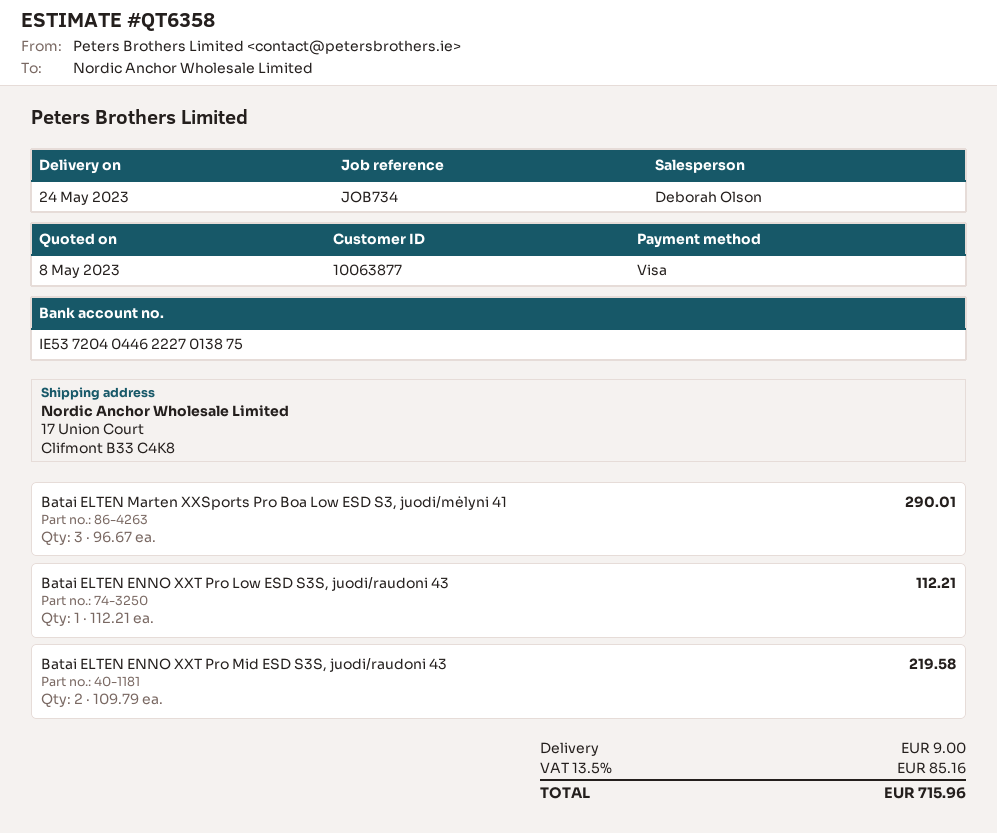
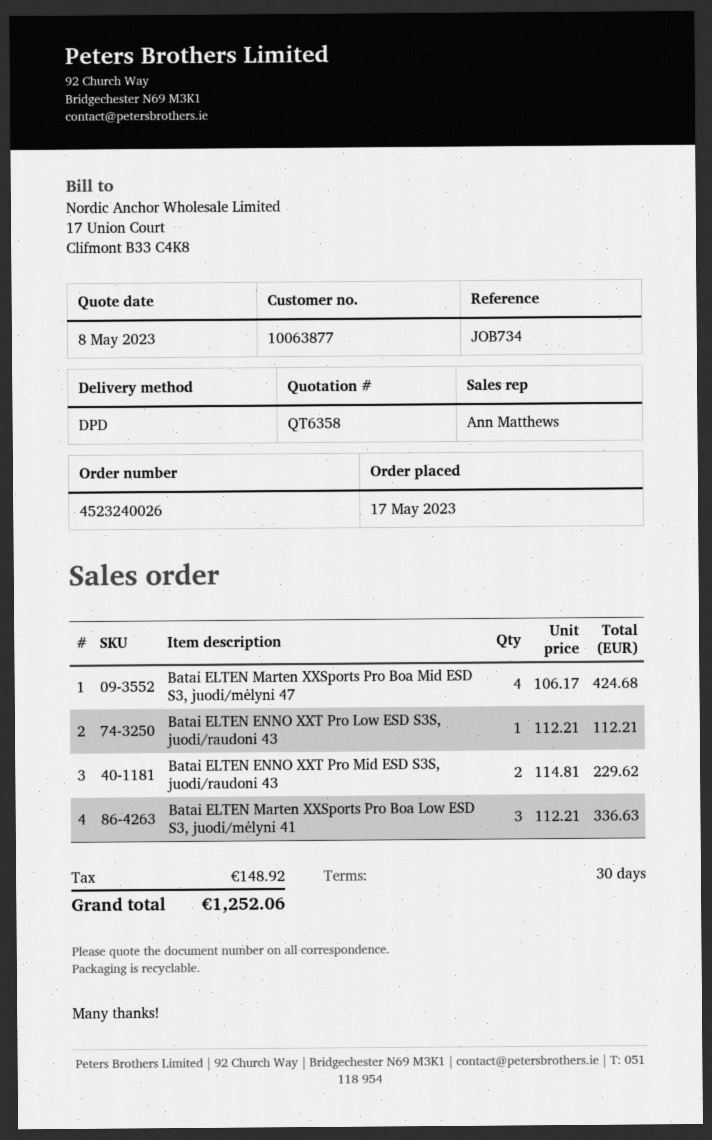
sales rep: Deborah Olson -> Ann Matthews
Batai ELTEN Marten XXSports Pro Boa Low ESD S3, juodi/mėlyni 41: 3 x 96.67 = 290.01 -> 3 x 112.21 = 336.63
Batai ELTEN ENNO XXT Pro Mid ESD S3S, juodi/raudoni 43: 2 x 109.79 = 219.58 -> 2 x 114.81 = 229.62
Batai ELTEN Marten XXSports Pro Boa Mid ESD S3, juodi/mėlyni 47: none -> 4 x 106.17 = 424.68
shipping: 9.00 -> none
tax: 85.16 -> 148.92
total: 715.96 -> 1252.06

